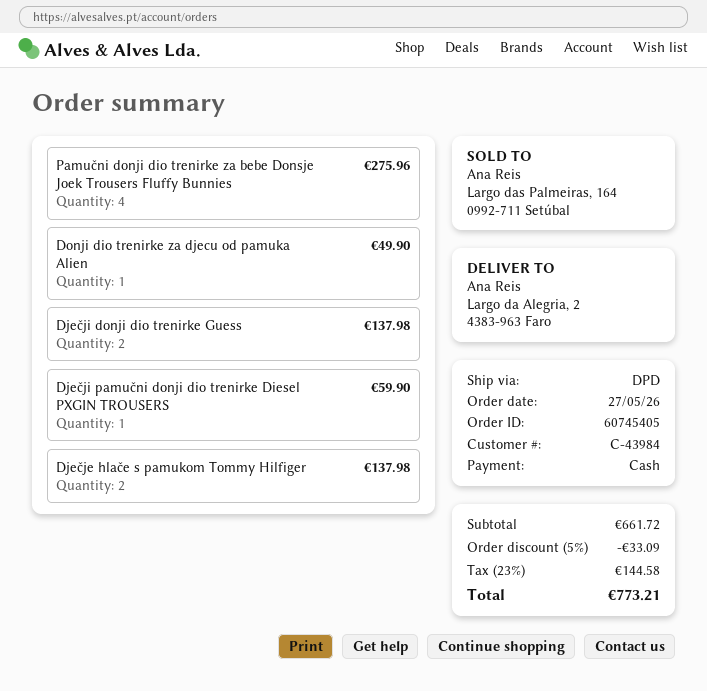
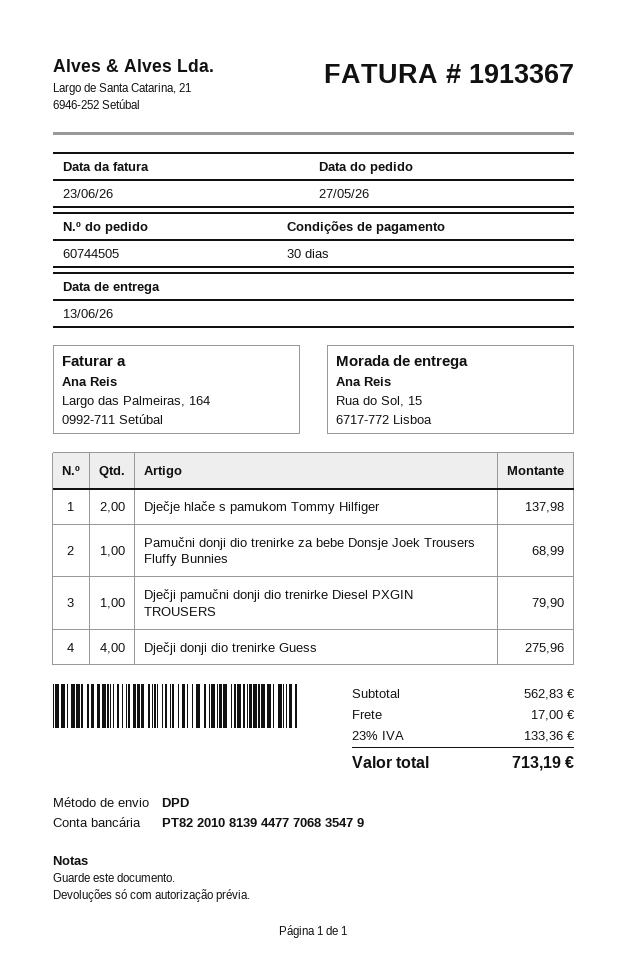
order number: 60745405 -> 60744505
ship to: Largo da Alegria, 2, 4383-963 Faro -> Rua do Sol, 15, 6717-772 Lisboa
Pamučni donji dio trenirke za bebe Donsje Joek Trousers Fluffy Bunnies: 4 for 275.96 -> 1 for 68.99
Donji dio trenirke za djecu od pamuka Alien: 1 for 49.90 -> none
Dječji donji dio trenirke Guess: 2 for 137.98 -> 4 for 275.96
Dječji pamučni donji dio trenirke Diesel PXGIN TROUSERS: 1 for 59.90 -> 1 for 79.90
subtotal: 661.72 -> 562.83
discount: 5% = 33.09 -> none
shipping: none -> 17.00
tax: 23% = 144.58 -> 23% = 133.36
total: 773.21 -> 713.19

